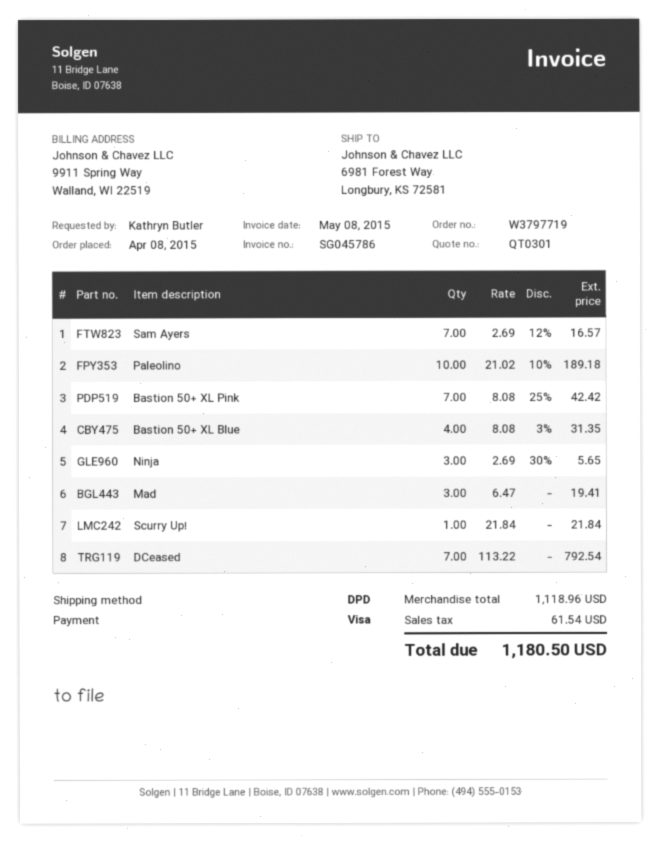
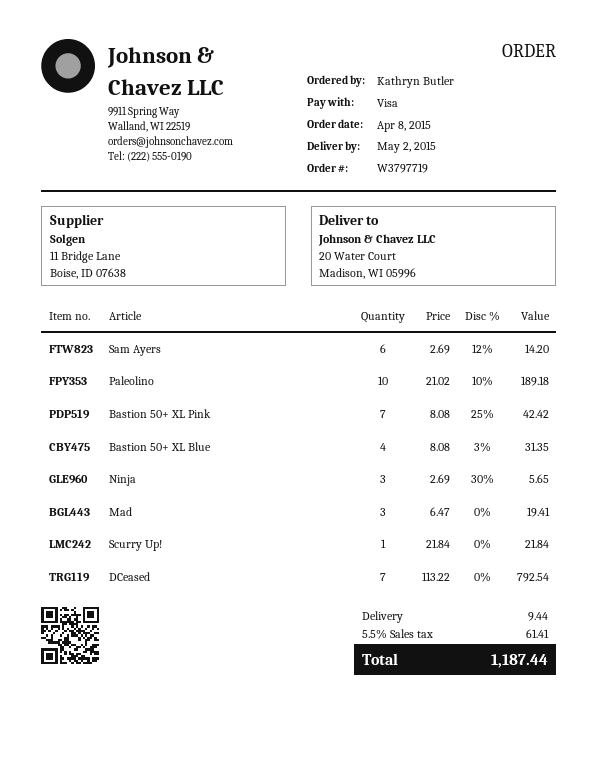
ship to: 6981 Forest Way, Longbury, KS 72581 -> 20 Water Court, Madison, WI 05996
Sam Ayers: 7 x 2.69 - 12% = 16.57 -> 6 x 2.69 - 12% = 14.20
shipping: none -> 9.44
tax: 61.54 -> 61.41
total: 1180.50 -> 1187.44

